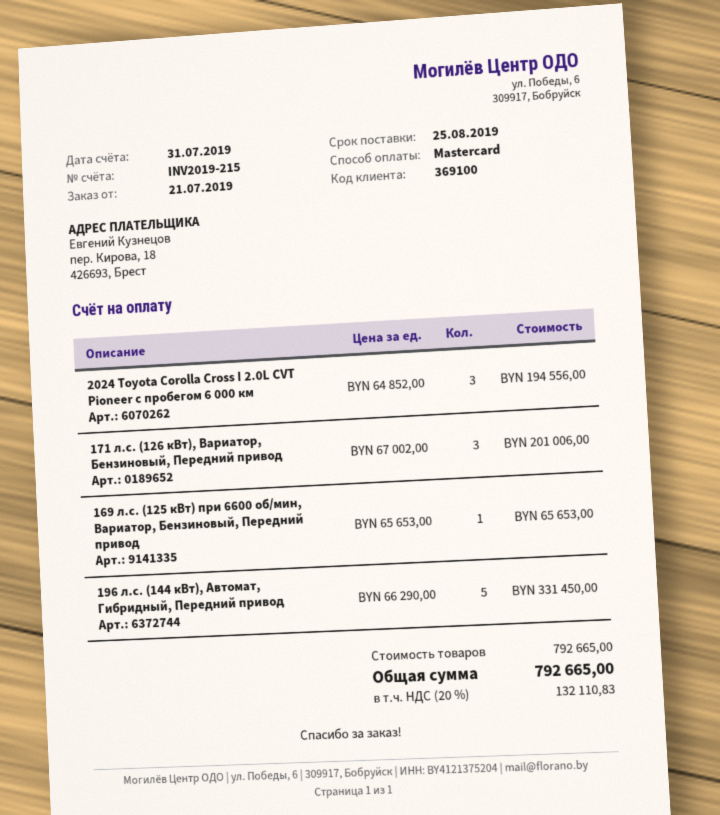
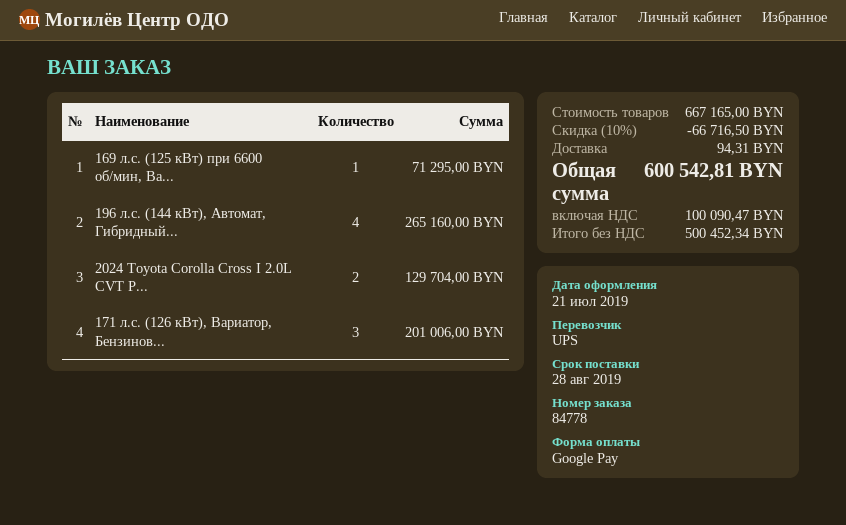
delivery date: 2019-08-25 -> 2019-08-28
payment method: Mastercard -> Google Pay
2024 Toyota Corolla Cross I 2.0L CVT Pioneer с пробегом 6 000 км: 3 for 194556.00 -> 2 for 129704.00
169 л.с. (125 кВт) при 6600 об/мин, Вариатор, Бензиновый, Передний привод: 1 for 65653.00 -> 1 for 71295.00
196 л.с. (144 кВт), Автомат, Гибридный, Передний привод: 5 for 331450.00 -> 4 for 265160.00
subtotal: 792665.00 -> 667165.00
discount: none -> 10% = 66716.50
shipping: none -> 94.31
tax: 132110.83 -> 100090.47
total: 792665.00 -> 600542.81

